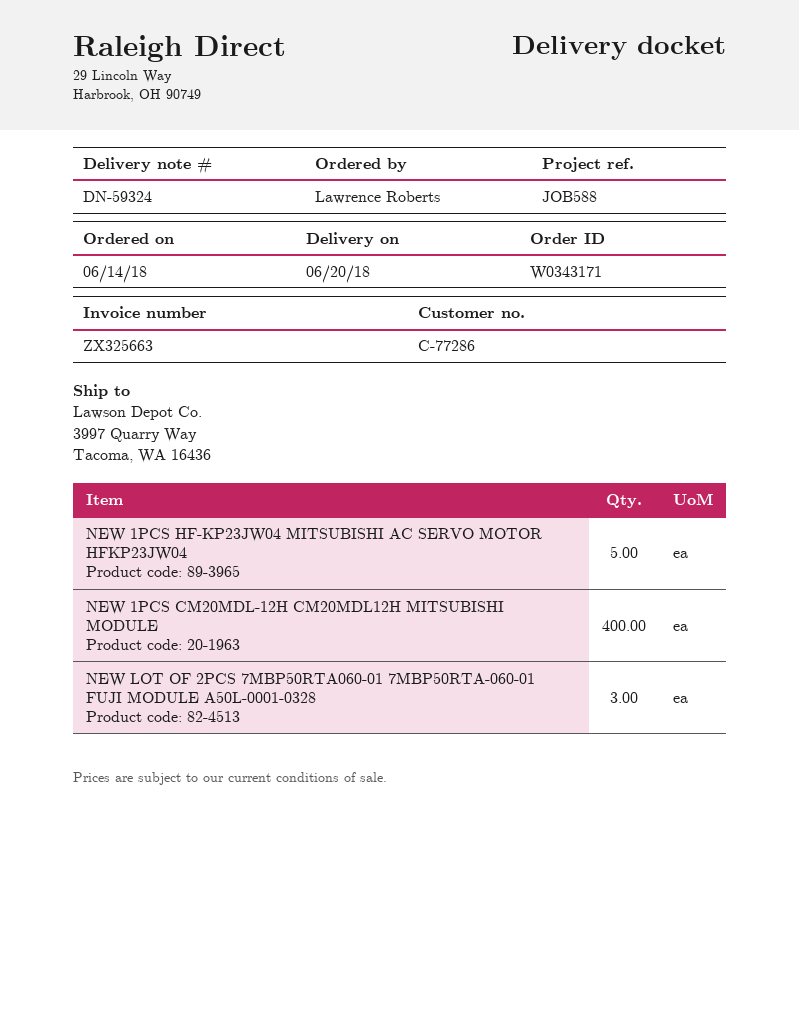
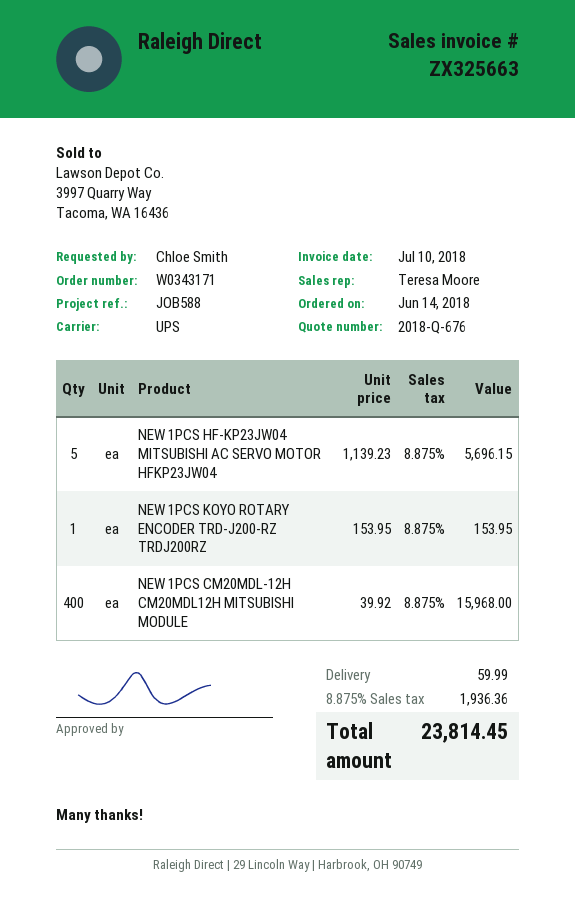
ordered by: Lawrence Roberts -> Chloe Smith
NEW LOT OF 2PCS 7MBP50RTA060-01 7MBP50RTA-060-01 FUJI MODULE A50L-0001-0328: 3 -> none
NEW 1PCS KOYO ROTARY ENCODER TRD-J200-RZ TRDJ200RZ: none -> 1

